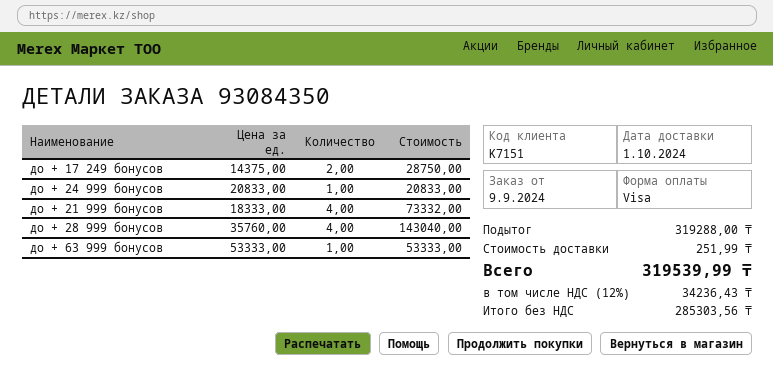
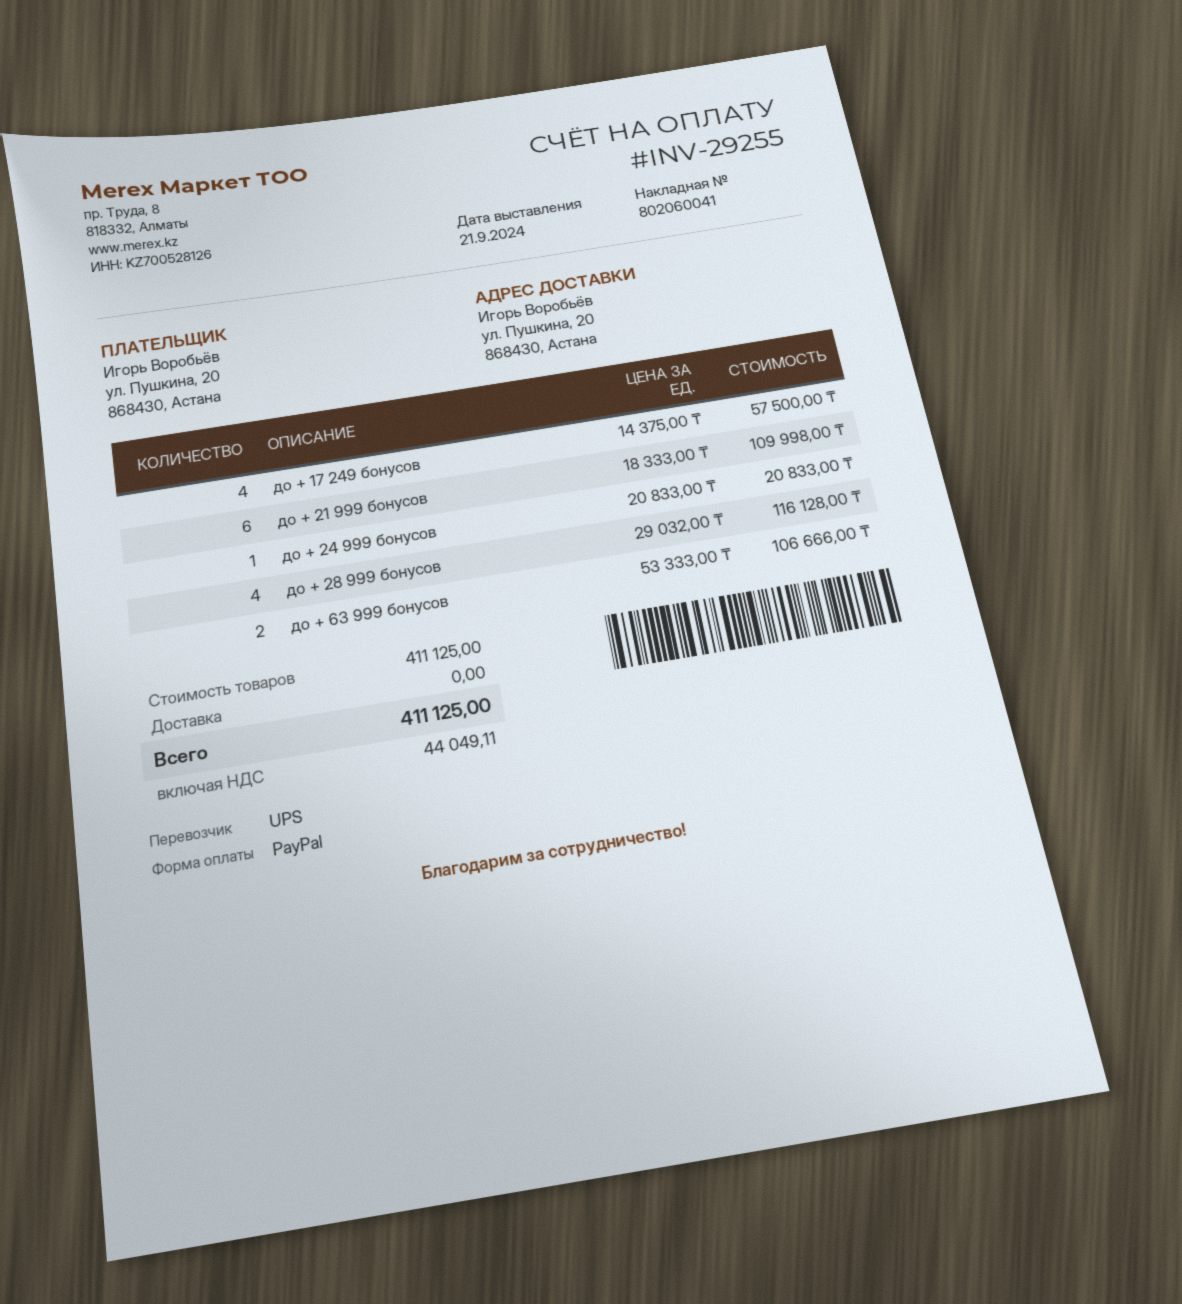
payment method: Visa -> PayPal
до + 17 249 бонусов: 2 x 14375.00 = 28750.00 -> 4 x 14375.00 = 57500.00
до + 21 999 бонусов: 4 x 18333.00 = 73332.00 -> 6 x 18333.00 = 109998.00
до + 28 999 бонусов: 4 x 35760.00 = 143040.00 -> 4 x 29032.00 = 116128.00
до + 63 999 бонусов: 1 x 53333.00 = 53333.00 -> 2 x 53333.00 = 106666.00
subtotal: 319288.00 -> 411125.00
shipping: 251.99 -> 0.00
tax: 34236.43 -> 44049.11
total: 319539.99 -> 411125.00

